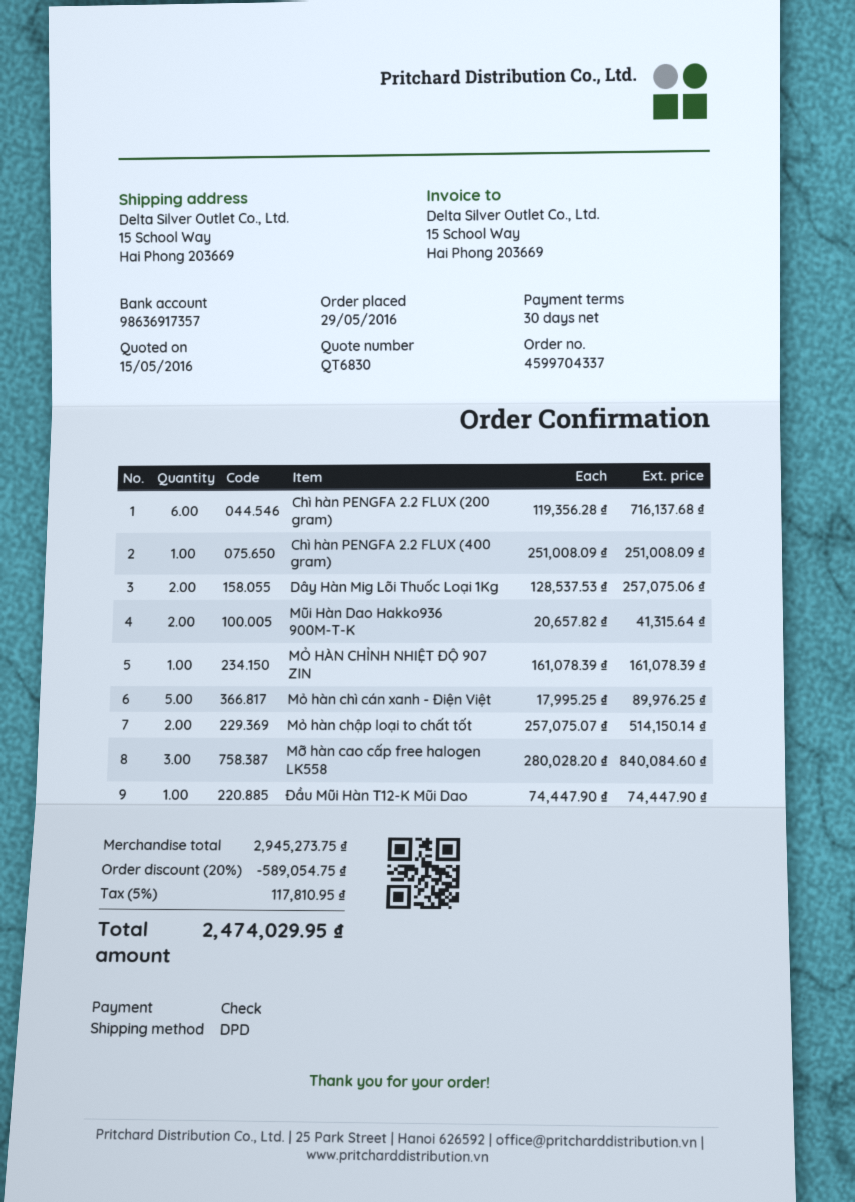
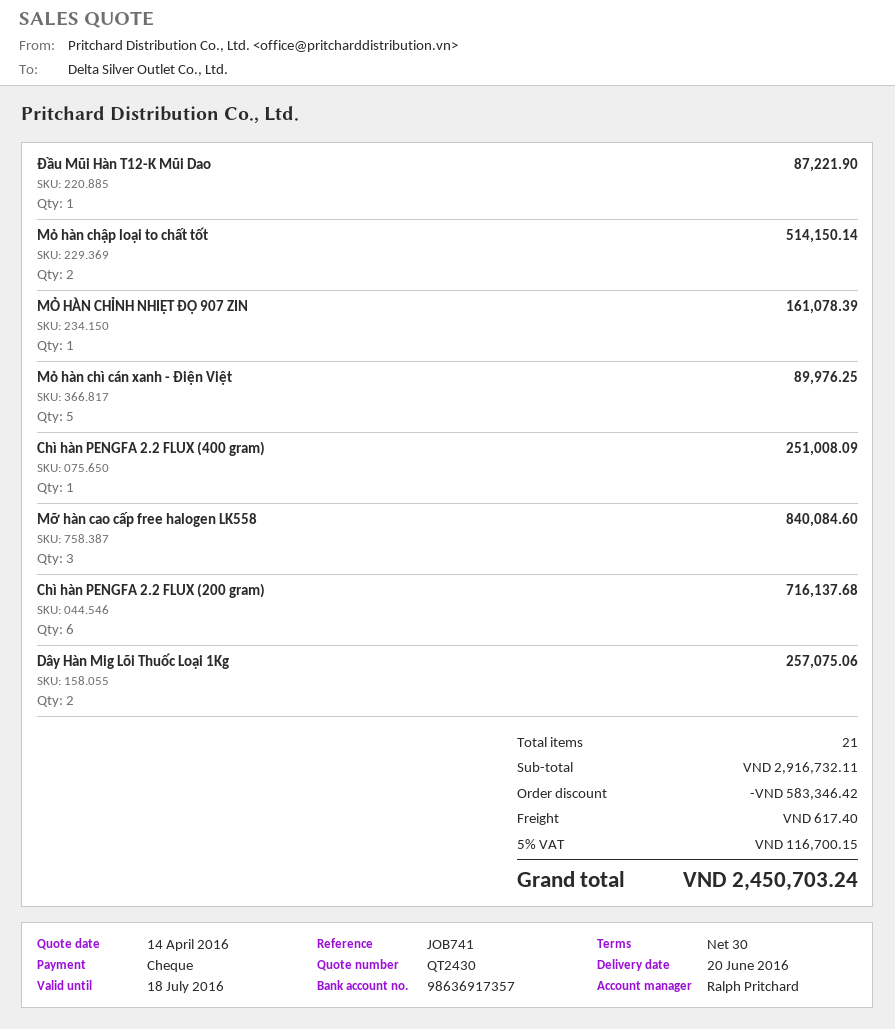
quote number: QT6830 -> QT2430
quote date: 2016-05-15 -> 2016-04-14
Mũi Hàn Dao Hakko936 900M-T-K: 2 for 41315.64 -> none
Đầu Mũi Hàn T12-K Mũi Dao: 1 for 74447.90 -> 1 for 87221.90
subtotal: 2945273.75 -> 2916732.11
discount: 589054.75 -> 583346.42
shipping: none -> 617.40
tax: 5% = 117810.95 -> 5% = 116700.15
total: 2474029.95 -> 2450703.24

